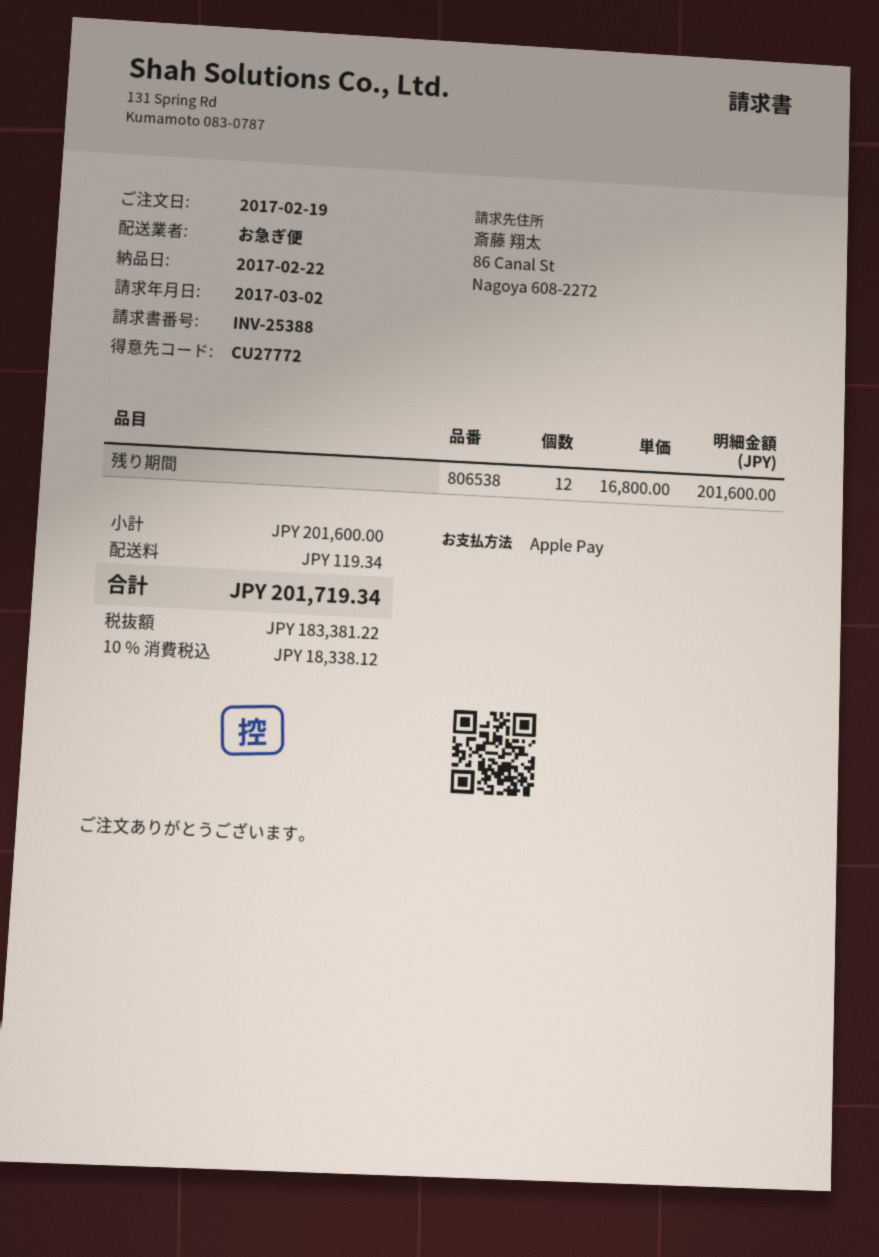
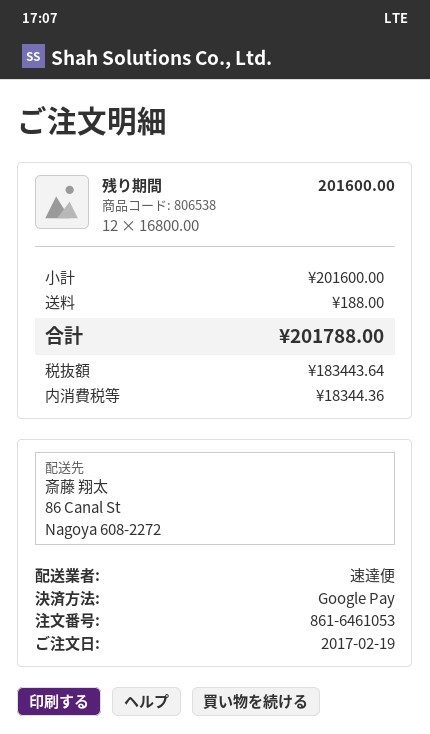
payment method: Apple Pay -> Google Pay
shipping: 119.34 -> 188.00
net: 183381.22 -> 183443.64
tax: 18338.12 -> 18344.36
total: 201719.34 -> 201788.00

